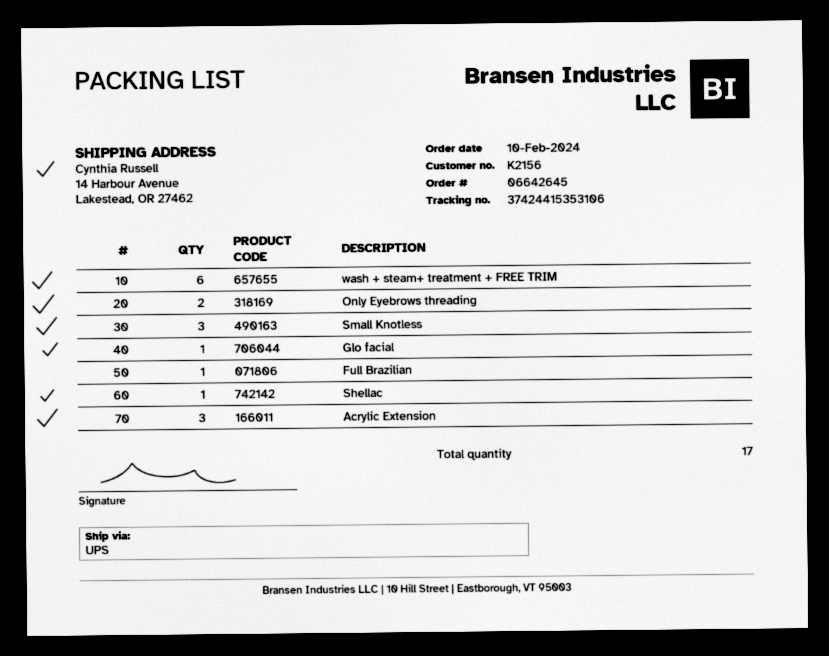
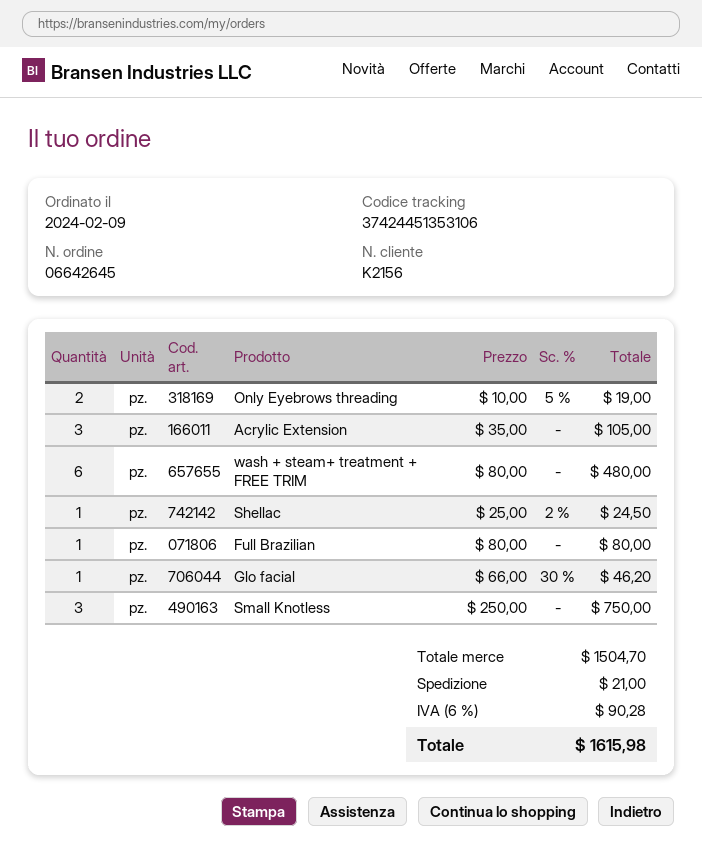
order date: 2024-02-10 -> 2024-02-09
tracking number: 37424415353106 -> 37424451353106

